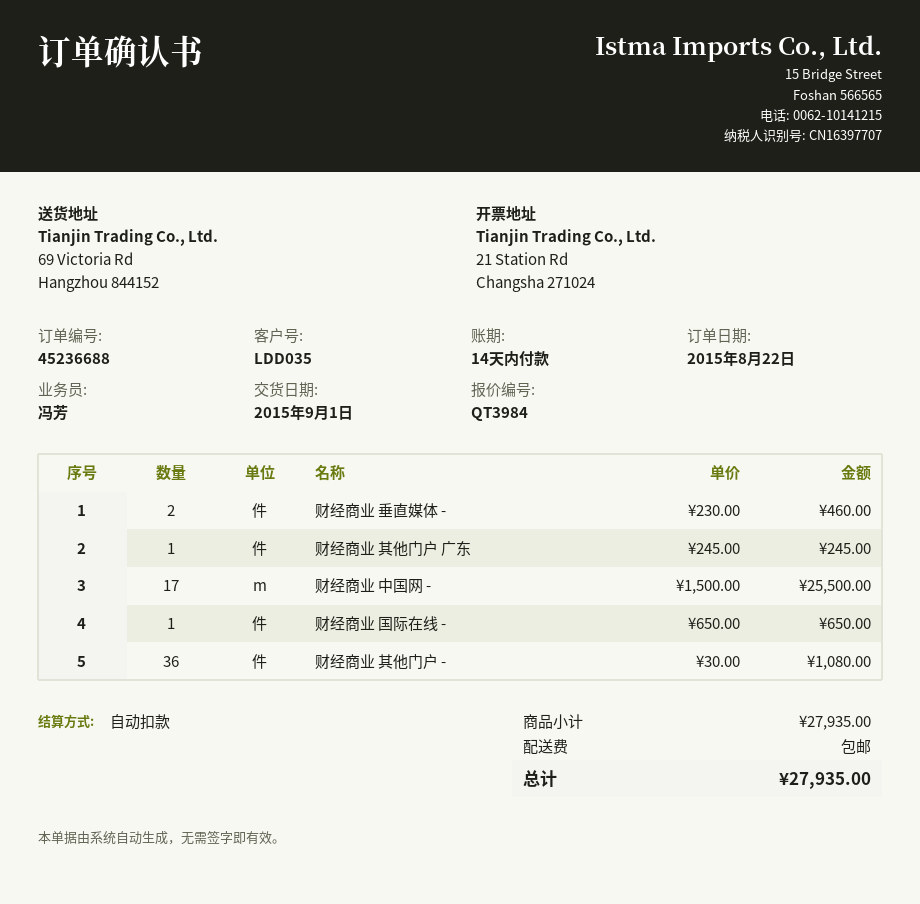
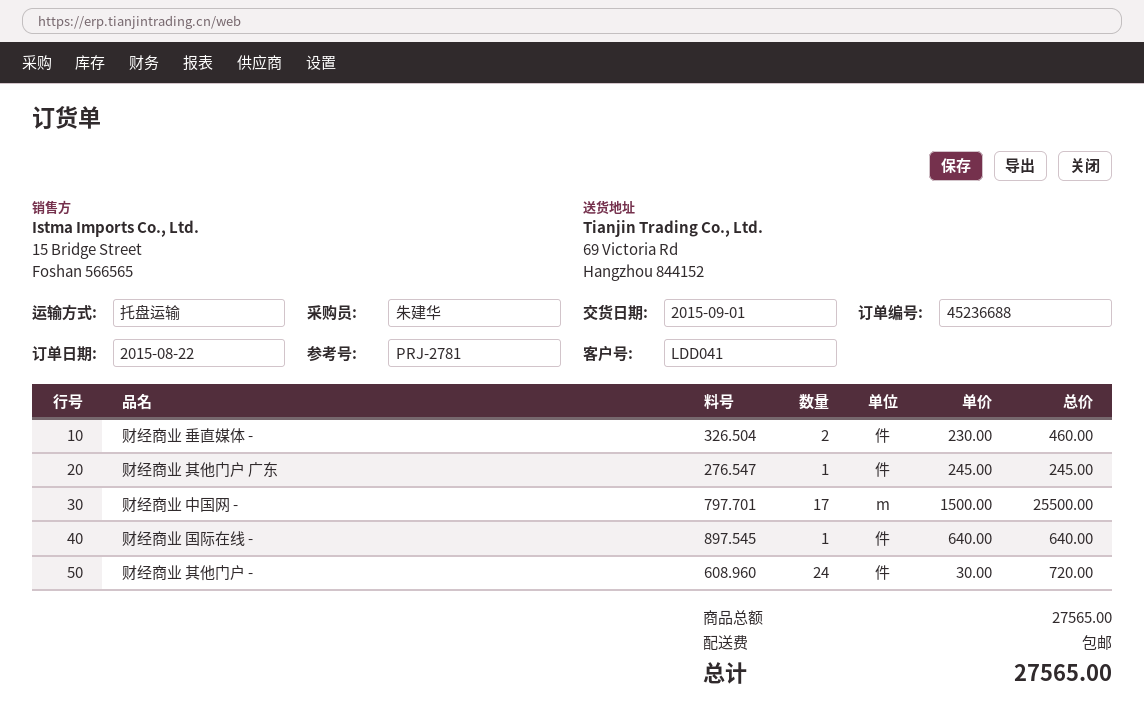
customer number: LDD035 -> LDD041
财经商业 国际在线 -: 1 x 650.00 = 650.00 -> 1 x 640.00 = 640.00
财经商业 其他门户 -: 36 x 30.00 = 1080.00 -> 24 x 30.00 = 720.00
subtotal: 27935.00 -> 27565.00
total: 27935.00 -> 27565.00

